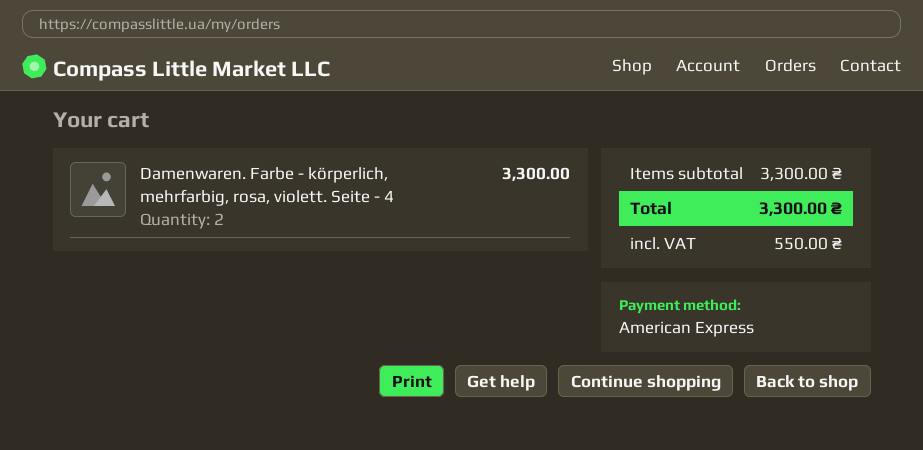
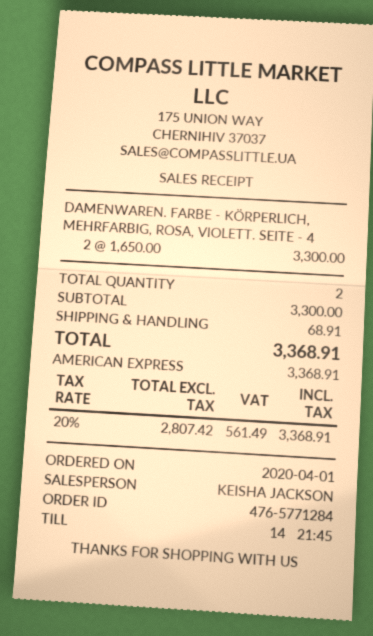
shipping: none -> 68.91
tax: 550.00 -> 561.49
total: 3300.00 -> 3368.91

